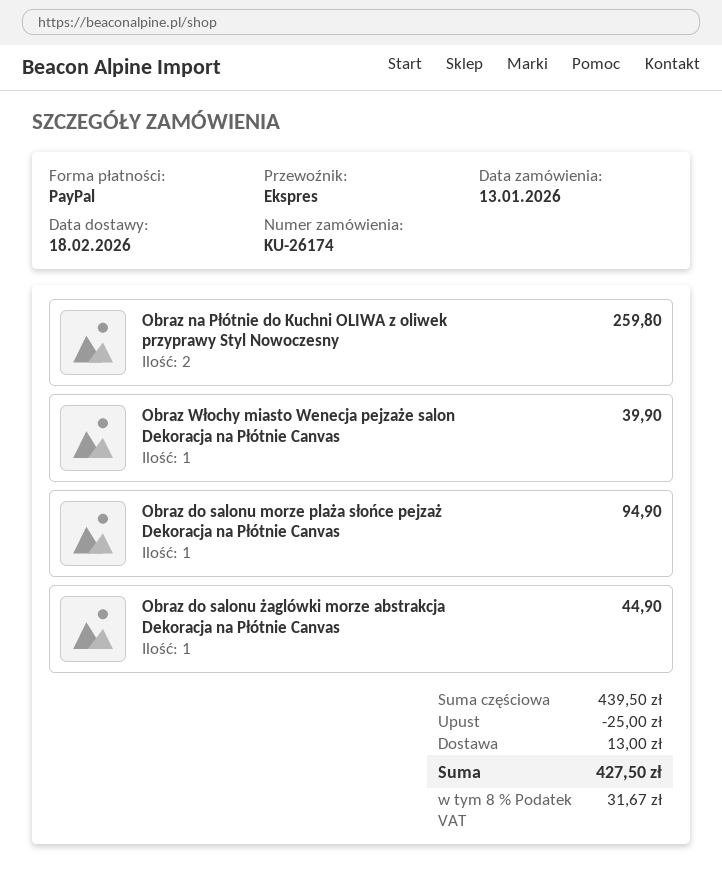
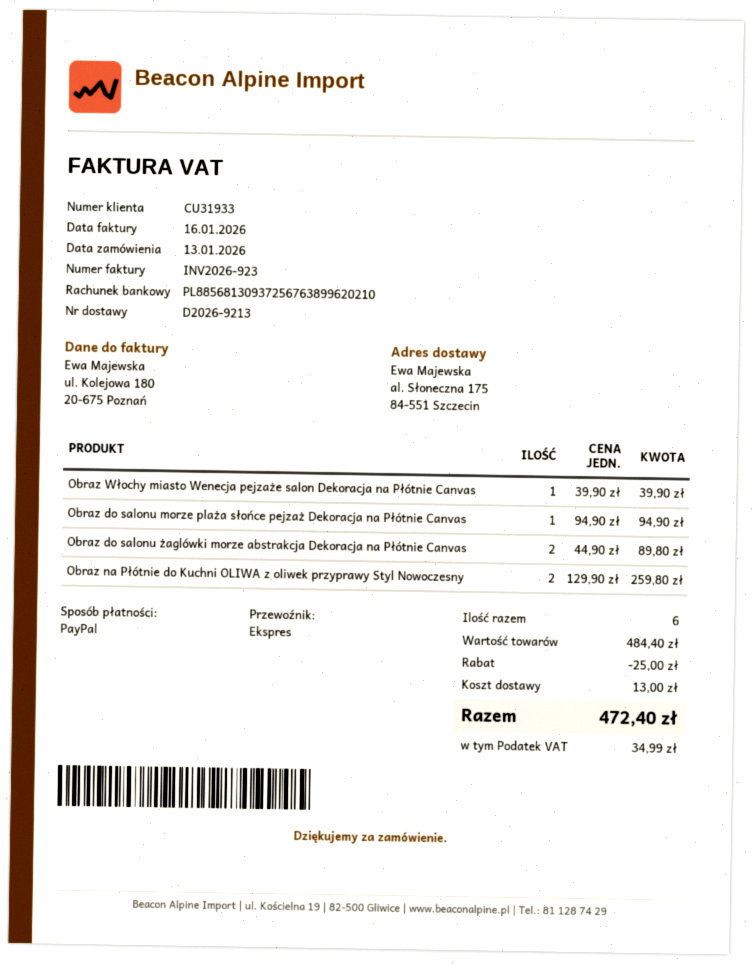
Obraz do salonu żaglówki morze abstrakcja Dekoracja na Płótnie Canvas: 1 for 44.90 -> 2 for 89.80
subtotal: 439.50 -> 484.40
tax: 31.67 -> 34.99
total: 427.50 -> 472.40

